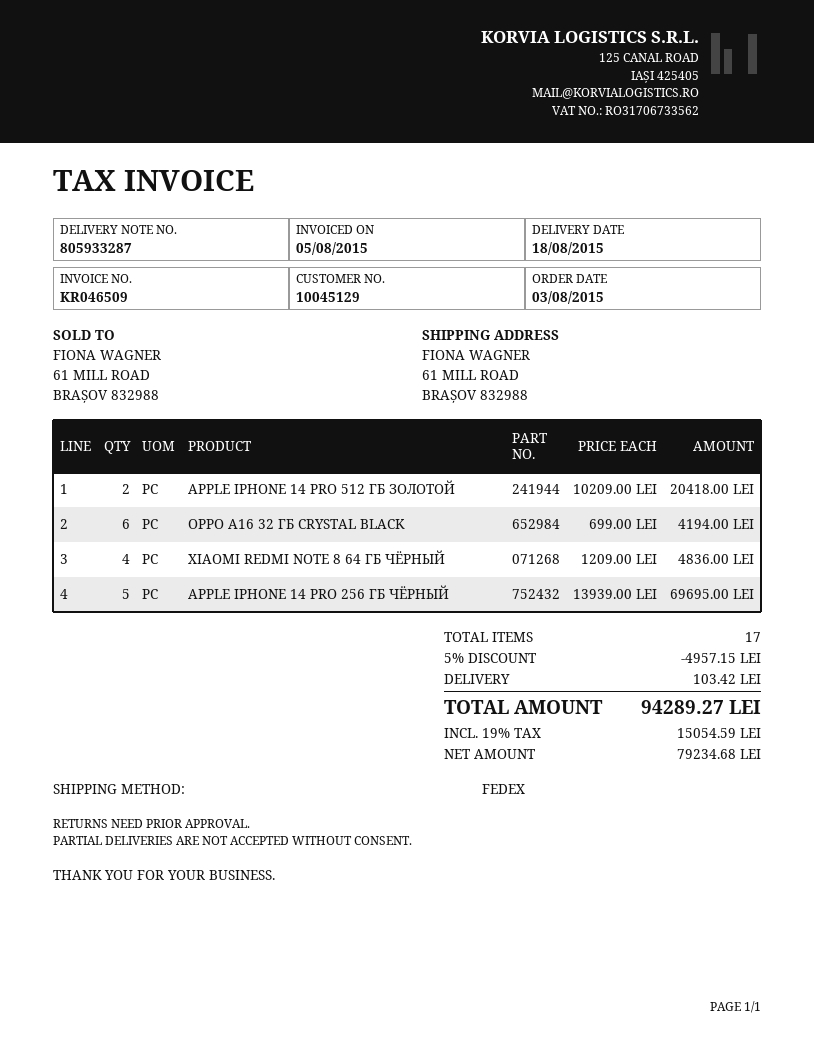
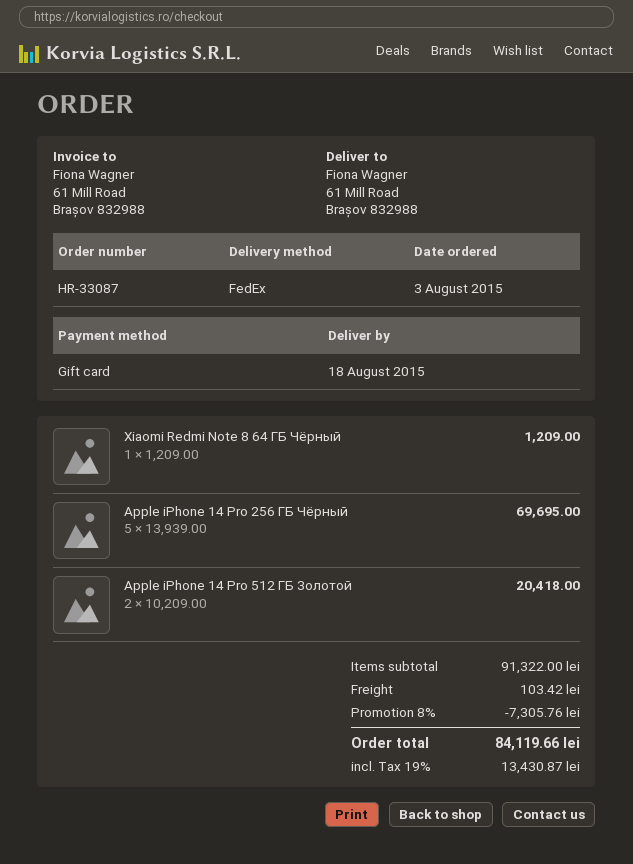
OPPO A16 32 ГБ CRYSTAL BLACK: 6 x 699.00 = 4194.00 -> none
XIAOMI REDMI NOTE 8 64 ГБ ЧЁРНЫЙ: 4 x 1209.00 = 4836.00 -> 1 x 1209.00 = 1209.00
discount: 5% = 4957.15 -> 8% = 7305.76
tax: 19% = 15054.59 -> 19% = 13430.87
total: 94289.27 -> 84119.66

